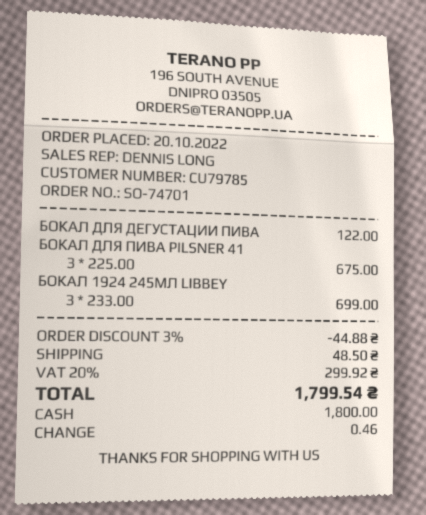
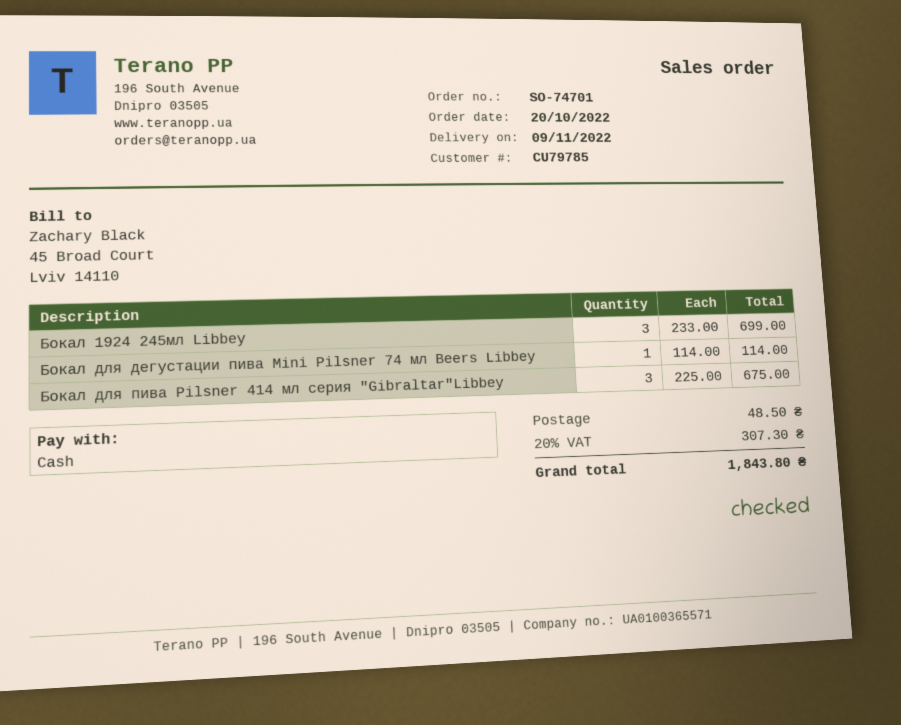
БОКАЛ ДЛЯ ДЕГУСТАЦИИ ПИВА: 1 x 122.00 = 122.00 -> 1 x 114.00 = 114.00
discount: 3% = 44.88 -> none
tax: 20% = 299.92 -> 20% = 307.30
total: 1799.54 -> 1843.80

